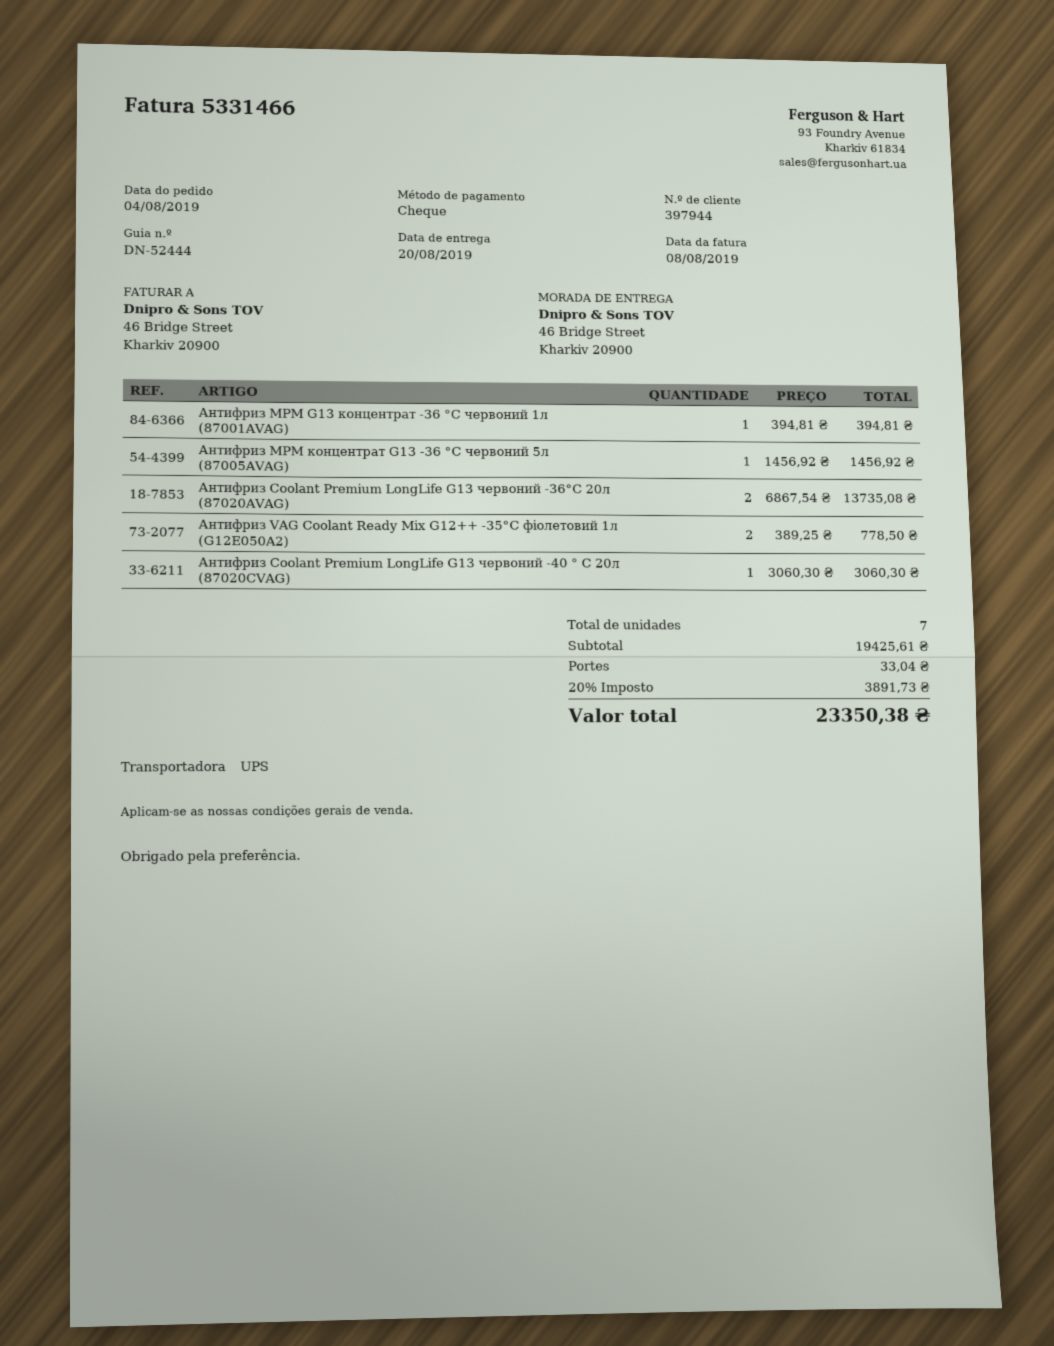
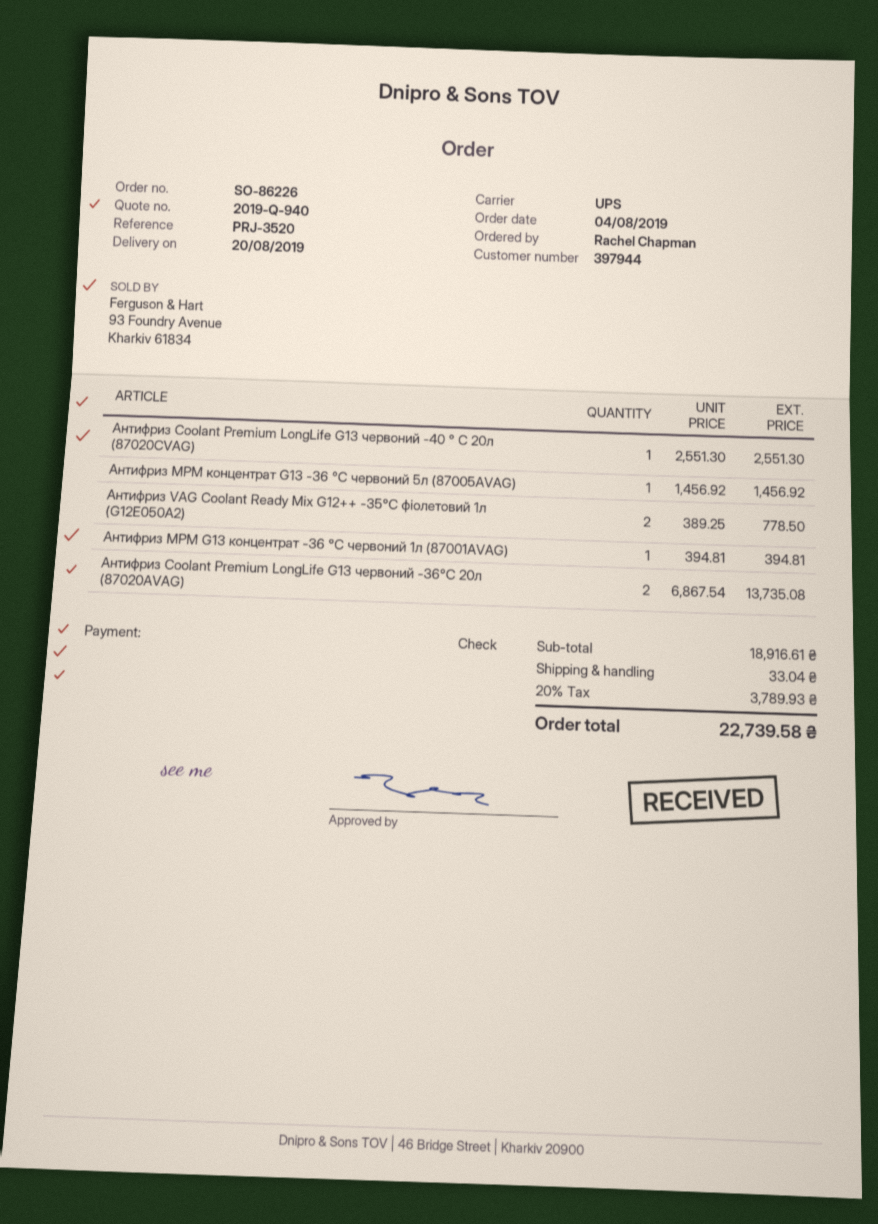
Антифриз Coolant Premium LongLife G13 червоний -40 ° C 20л (87020CVAG): 1 x 3060.30 = 3060.30 -> 1 x 2551.30 = 2551.30
subtotal: 19425.61 -> 18916.61
tax: 20% = 3891.73 -> 20% = 3789.93
total: 23350.38 -> 22739.58

